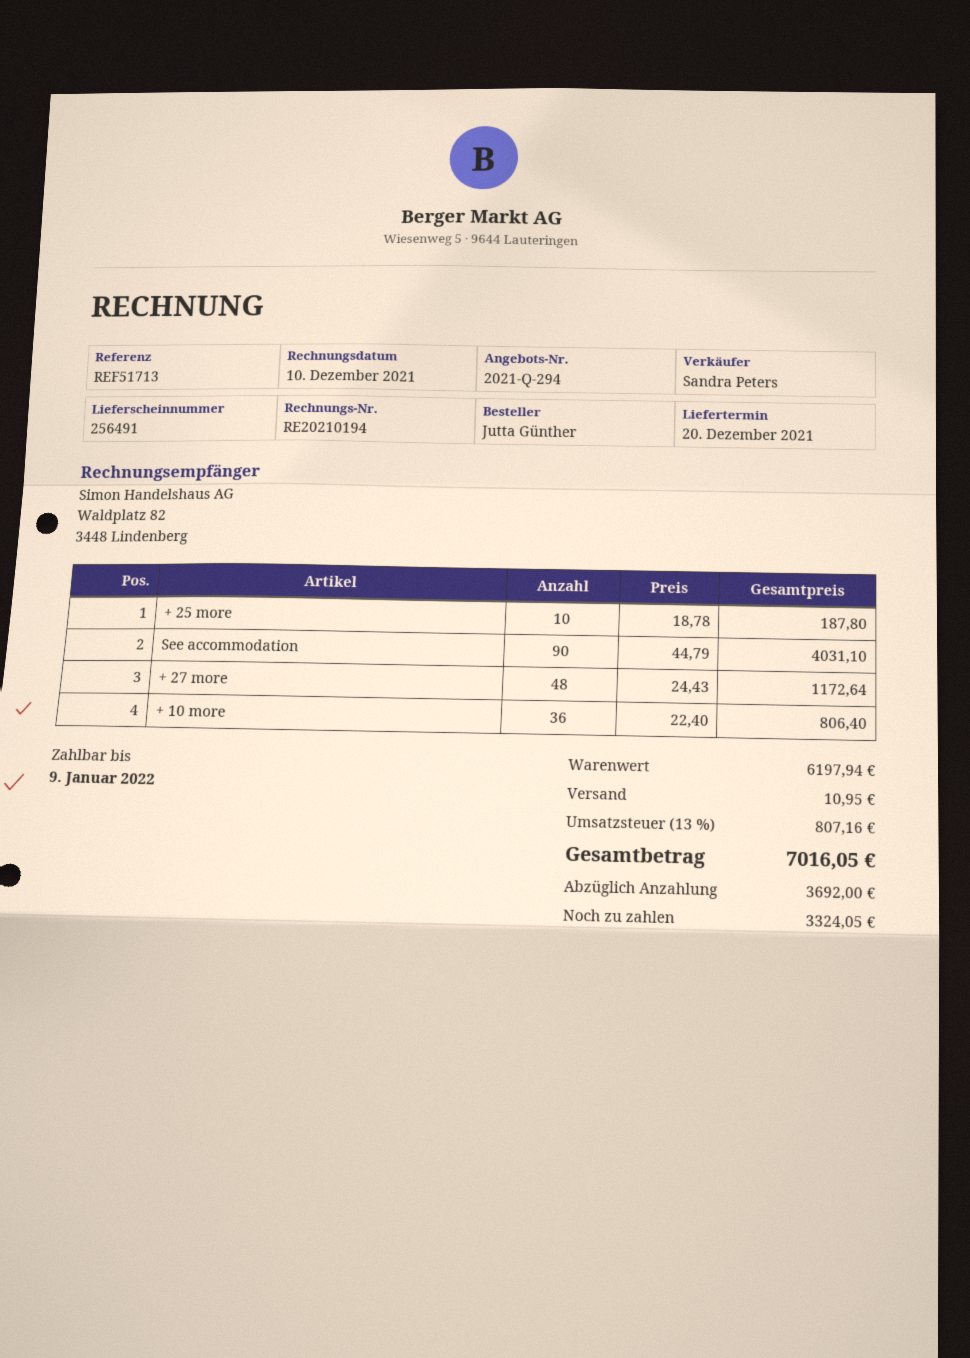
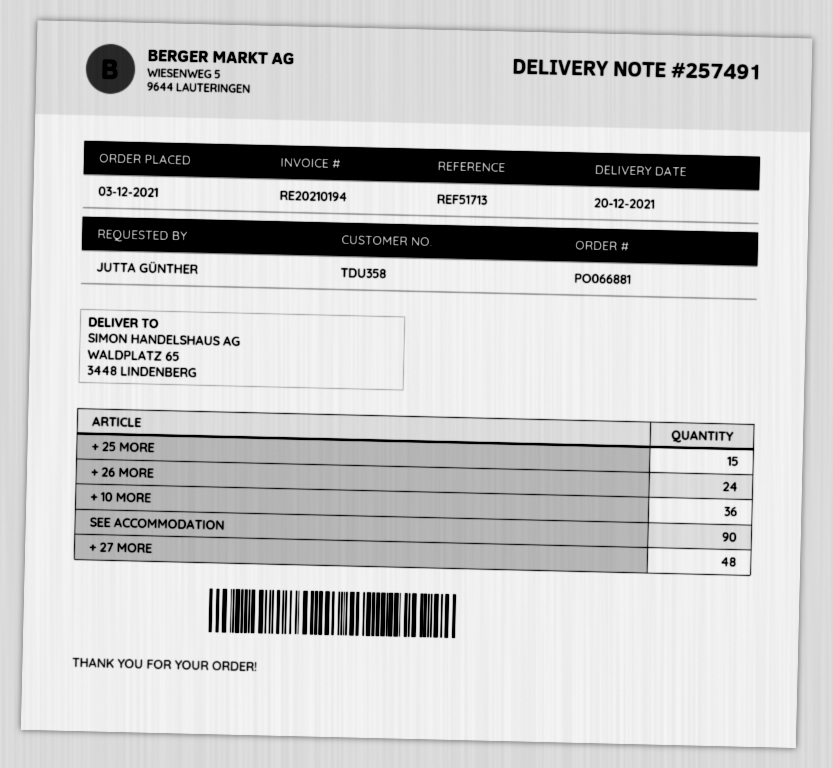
delivery note number: 256491 -> 257491
+ 25 more: 10 -> 15
+ 26 MORE: none -> 24

